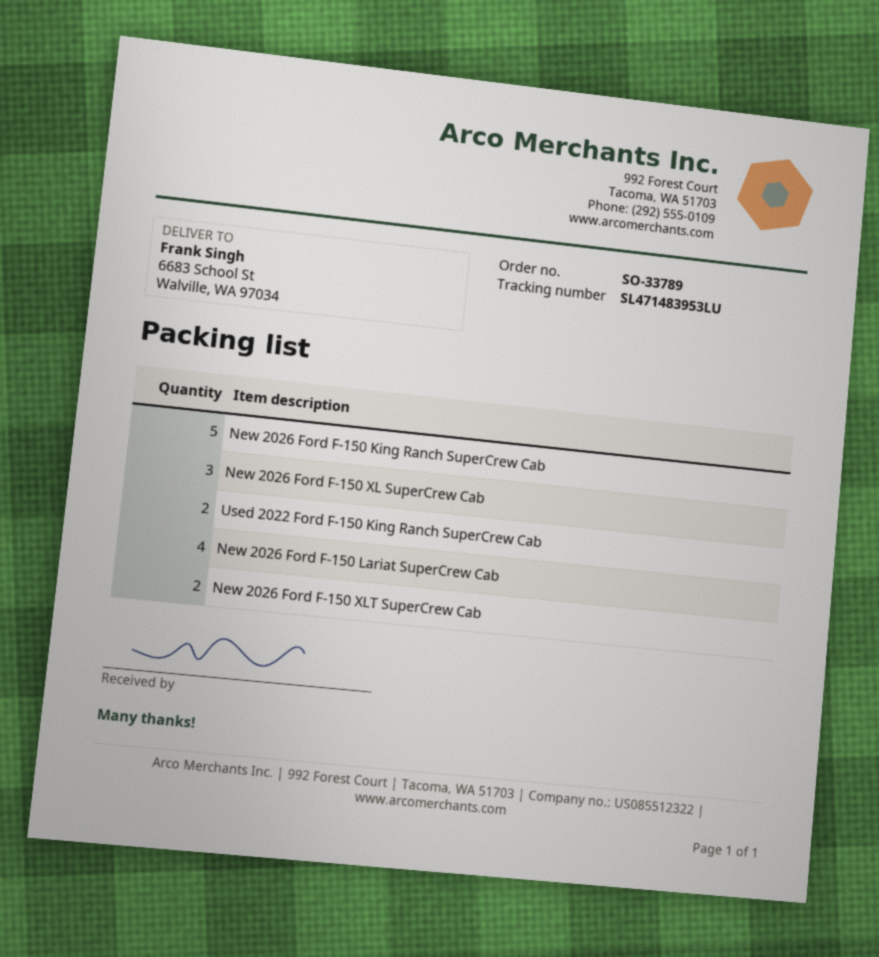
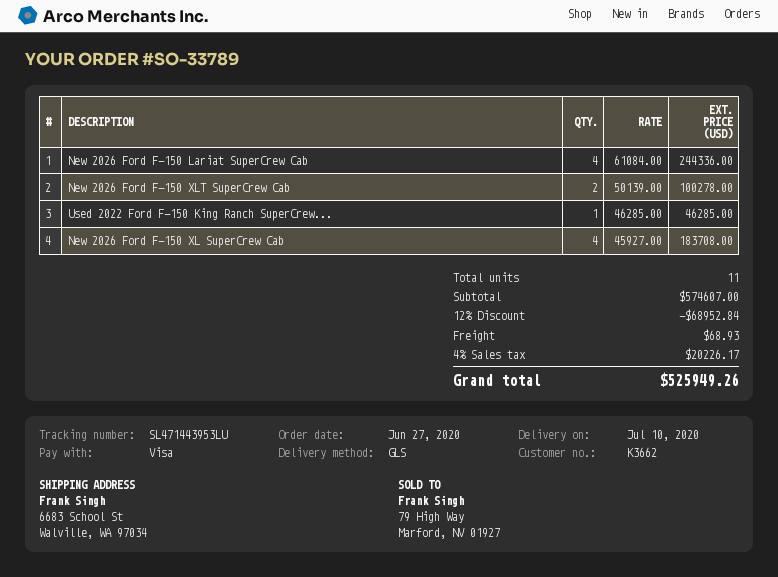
tracking number: SL471483953LU -> SL471443953LU
New 2026 Ford F-150 King Ranch SuperCrew Cab: 5 -> none
New 2026 Ford F-150 XL SuperCrew Cab: 3 -> 4
Used 2022 Ford F-150 King Ranch SuperCrew Cab: 2 -> 1

